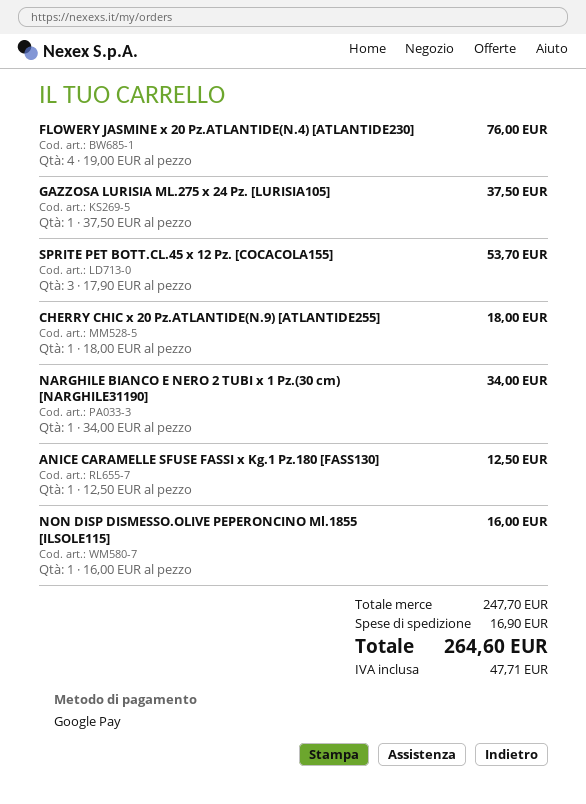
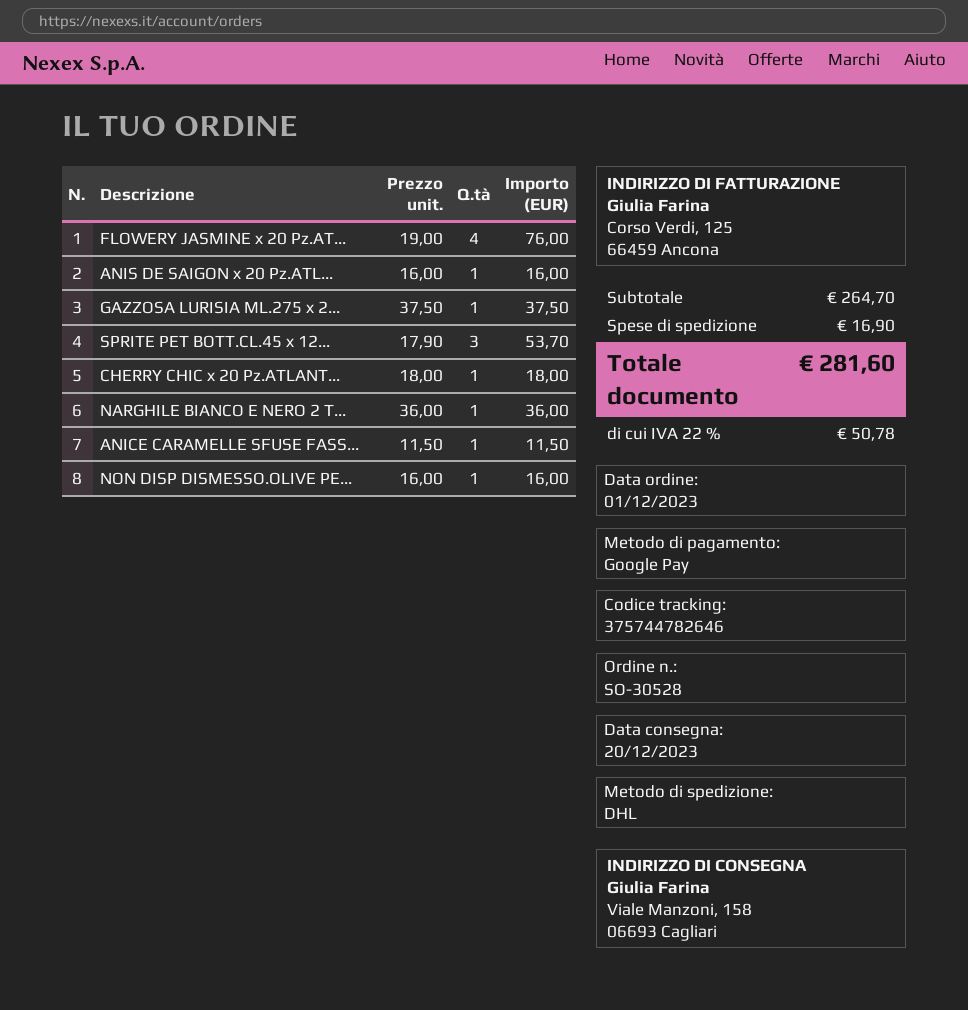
NARGHILE BIANCO E NERO 2 TUBI x 1 Pz.(30 cm) [NARGHILE31190]: 1 x 34.00 = 34.00 -> 1 x 36.00 = 36.00
ANICE CARAMELLE SFUSE FASSI x Kg.1 Pz.180 [FASS130]: 1 x 12.50 = 12.50 -> 1 x 11.50 = 11.50
ANIS DE SAIGON x 20 Pz.ATL...: none -> 1 x 16.00 = 16.00
subtotal: 247.70 -> 264.70
tax: 47.71 -> 50.78
total: 264.60 -> 281.60

